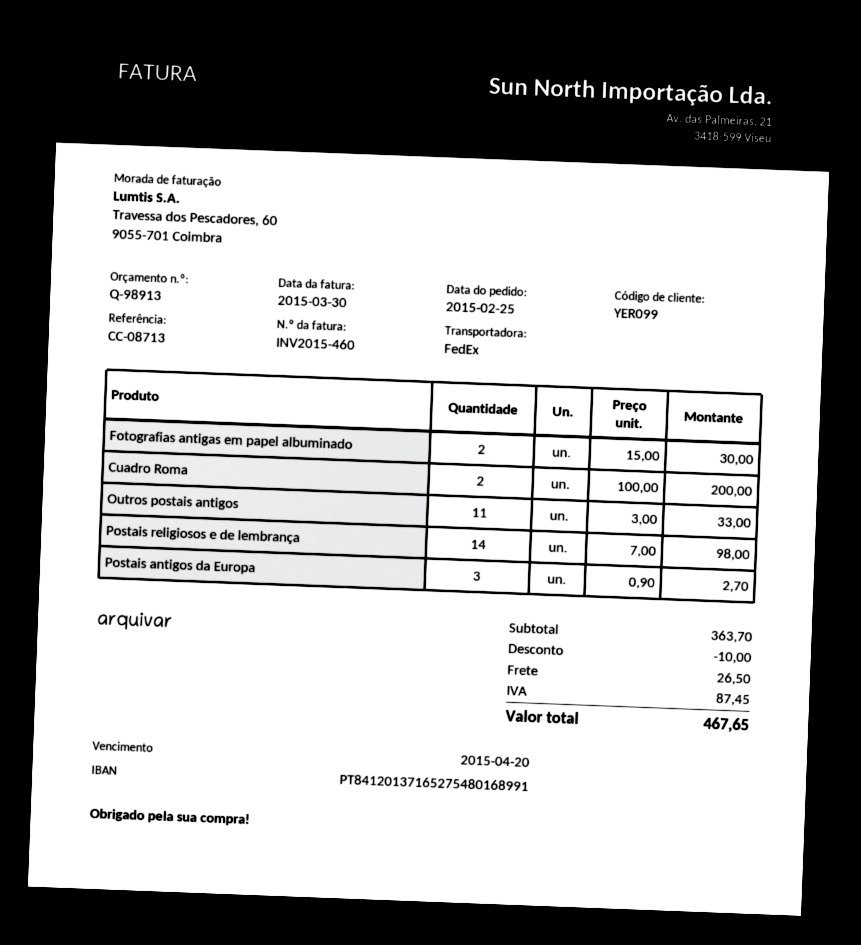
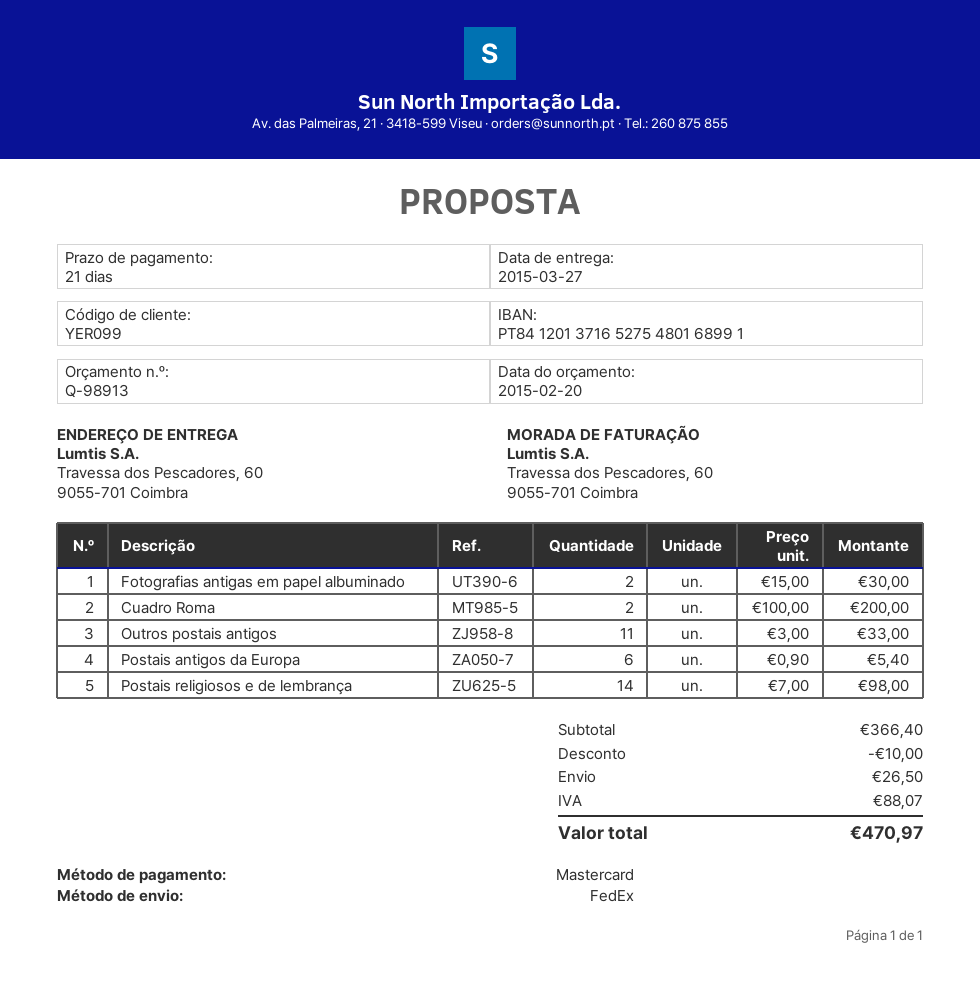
Postais antigos da Europa: 3 x 0.90 = 2.70 -> 6 x 0.90 = 5.40
subtotal: 363.70 -> 366.40
tax: 87.45 -> 88.07
total: 467.65 -> 470.97

